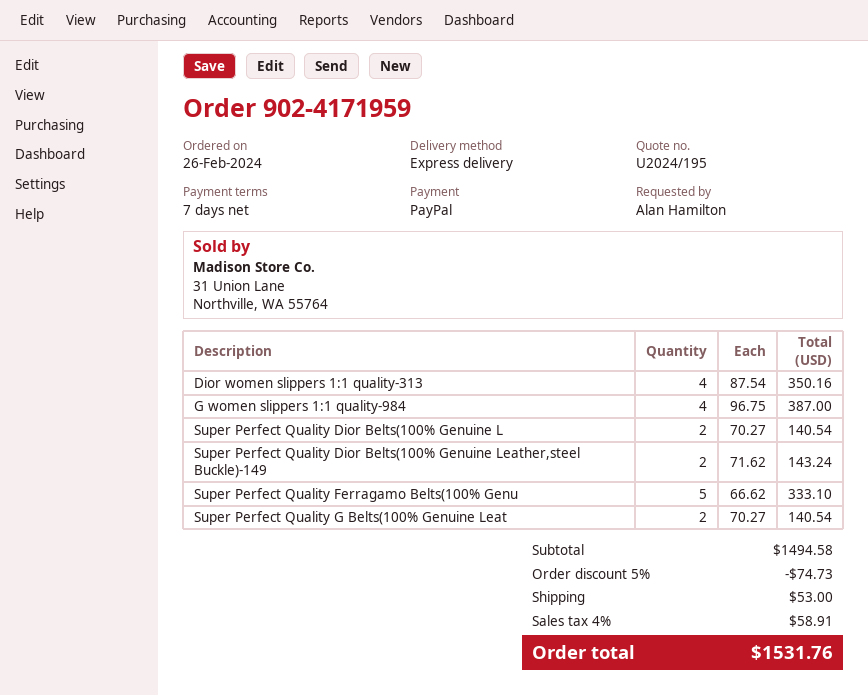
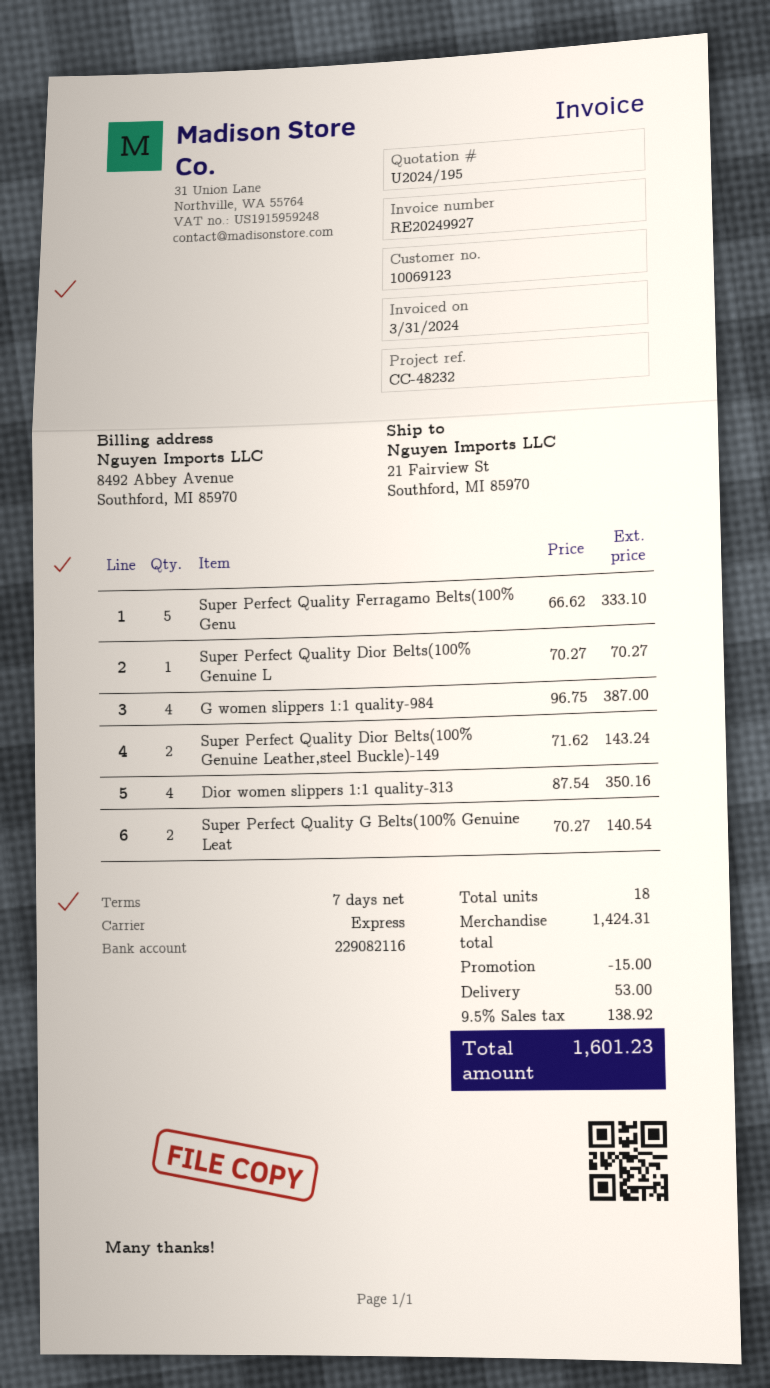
Super Perfect Quality Dior Belts(100% Genuine L: 2 x 70.27 = 140.54 -> 1 x 70.27 = 70.27
subtotal: 1494.58 -> 1424.31
discount: 74.73 -> 15.00
tax: 4% = 58.91 -> 9.5% = 138.92
total: 1531.76 -> 1601.23

